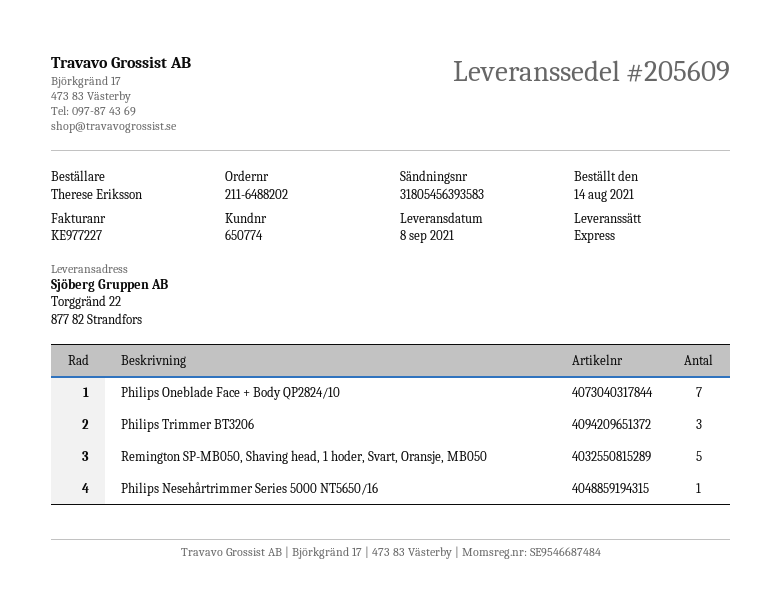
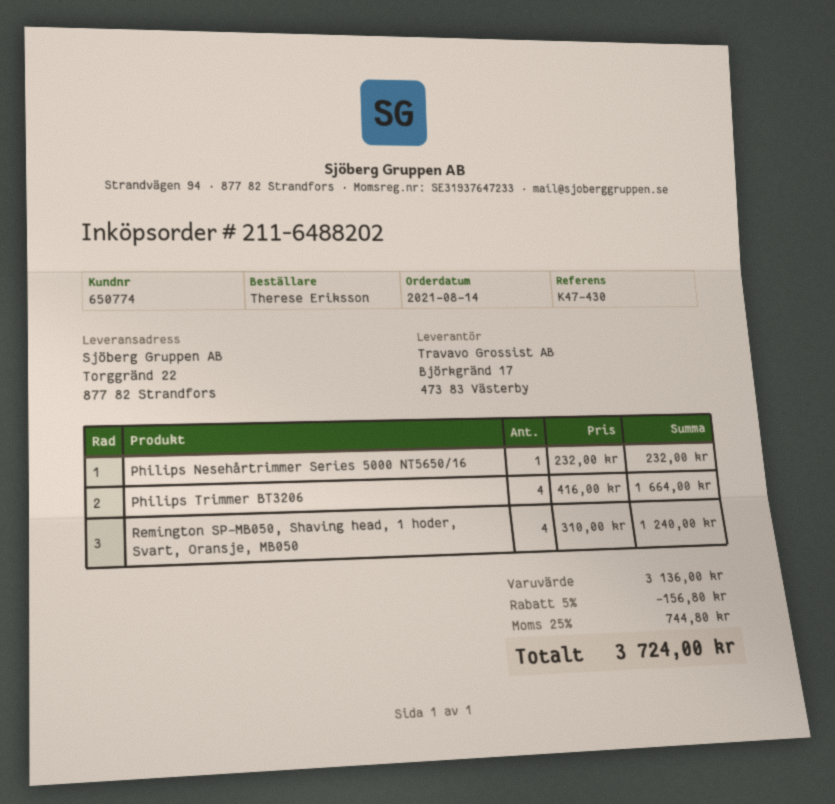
Philips Oneblade Face + Body QP2824/10: 7 -> none
Philips Trimmer BT3206: 3 -> 4
Remington SP-MB050, Shaving head, 1 hoder, Svart, Oransje, MB050: 5 -> 4

